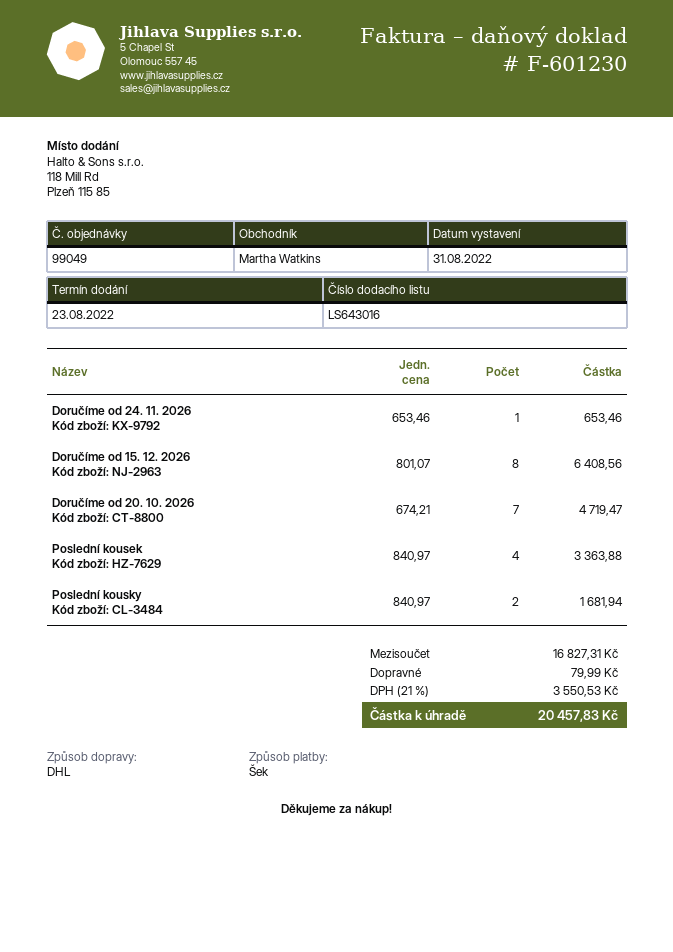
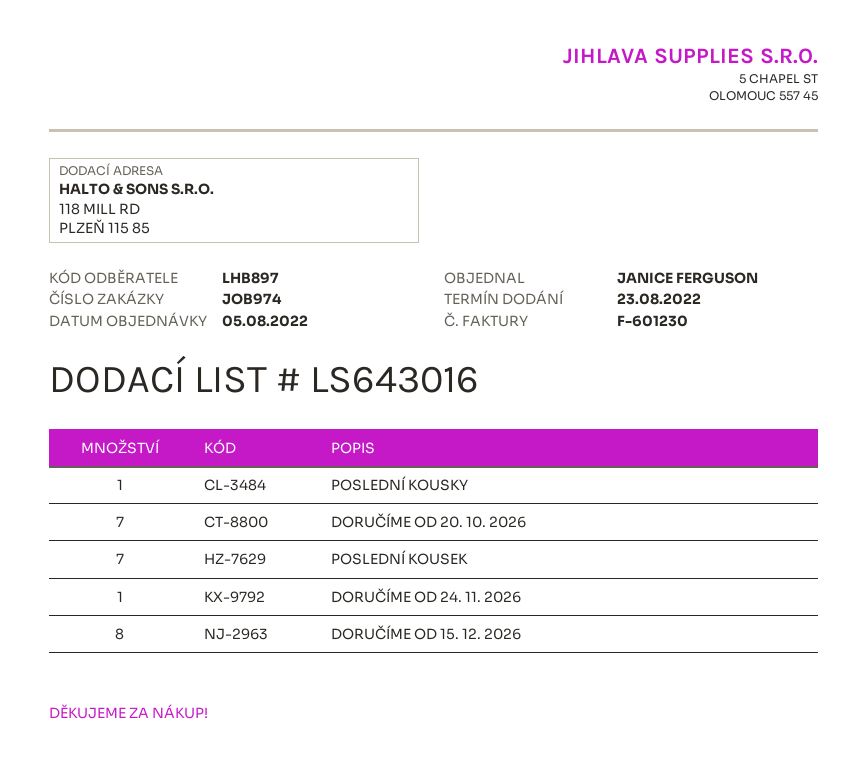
Poslední kousek: 4 -> 7
Poslední kousky: 2 -> 1

